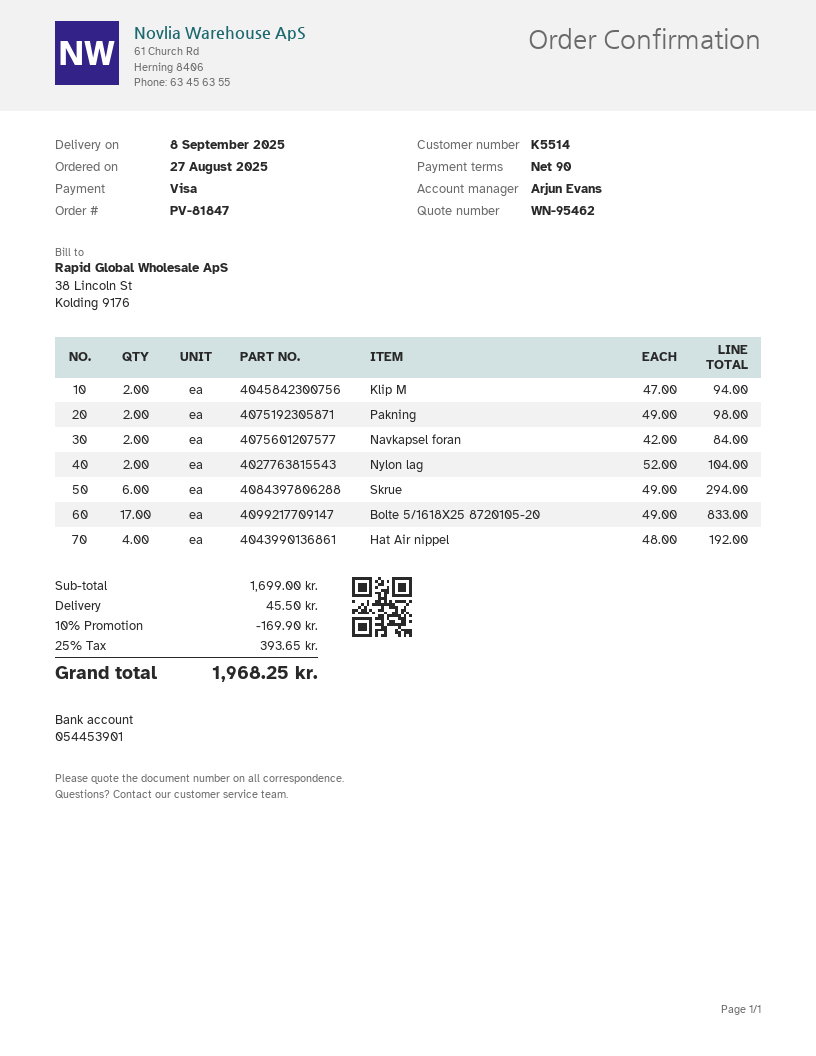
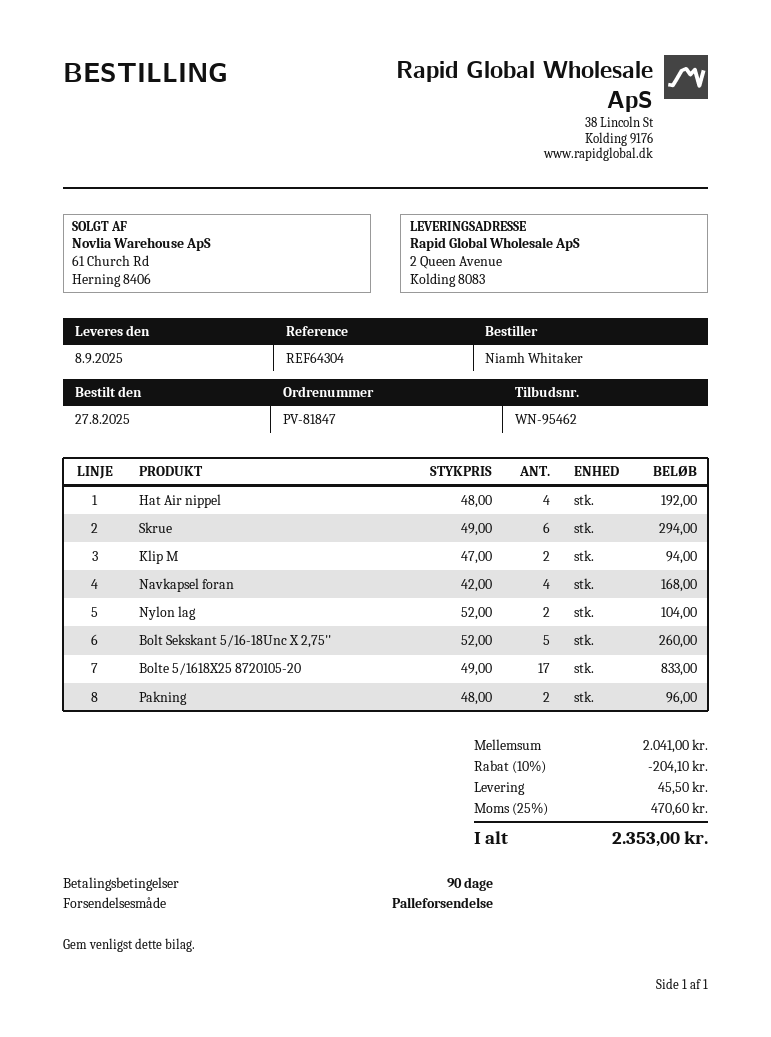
Pakning: 2 x 49.00 = 98.00 -> 2 x 48.00 = 96.00
Navkapsel foran: 2 x 42.00 = 84.00 -> 4 x 42.00 = 168.00
Bolt Sekskant 5/16-18Unc X 2,75'': none -> 5 x 52.00 = 260.00
subtotal: 1699.00 -> 2041.00
discount: 10% = 169.90 -> 10% = 204.10
tax: 25% = 393.65 -> 25% = 470.60
total: 1968.25 -> 2353.00

